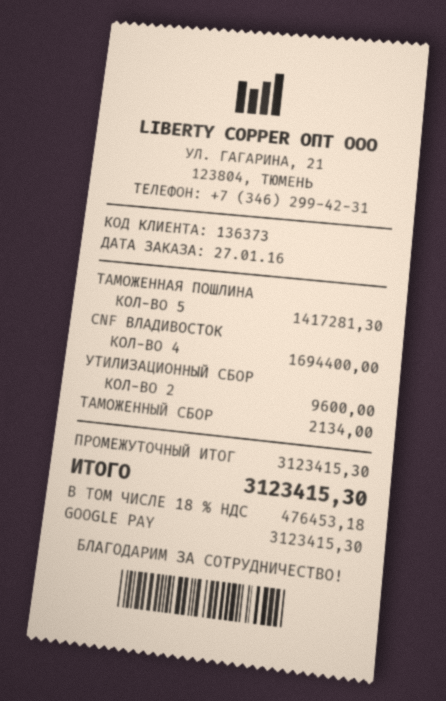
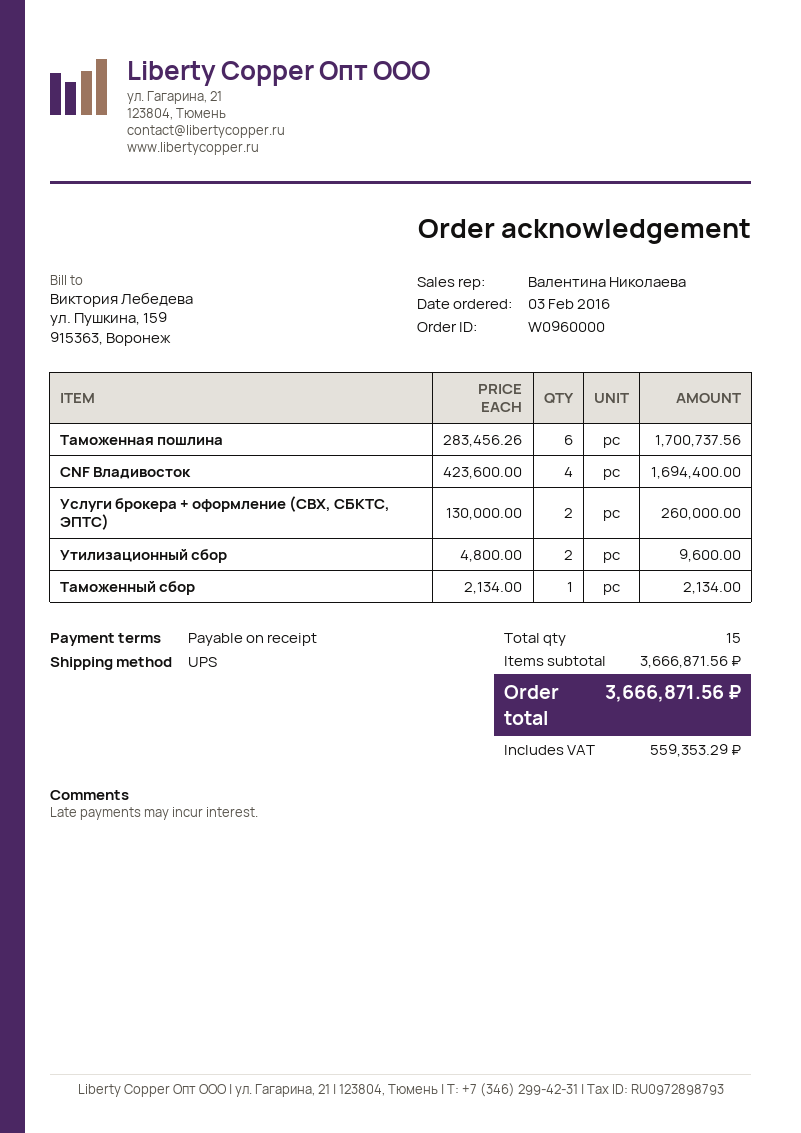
order date: 2016-01-27 -> 2016-02-03
ТАМОЖЕННАЯ ПОШЛИНА: 5 for 1417281.30 -> 6 for 1700737.56
Услуги брокера + оформление (СВХ, СБКТС, ЭПТС): none -> 2 for 260000.00
subtotal: 3123415.30 -> 3666871.56
tax: 476453.18 -> 559353.29
total: 3123415.30 -> 3666871.56

